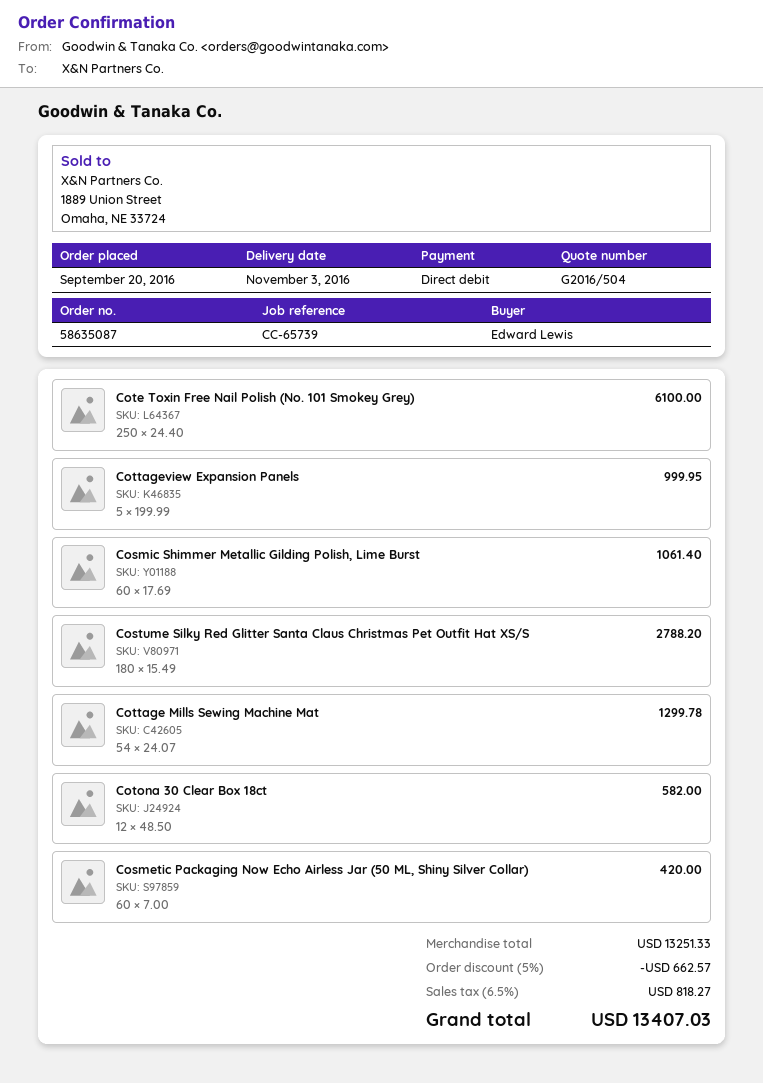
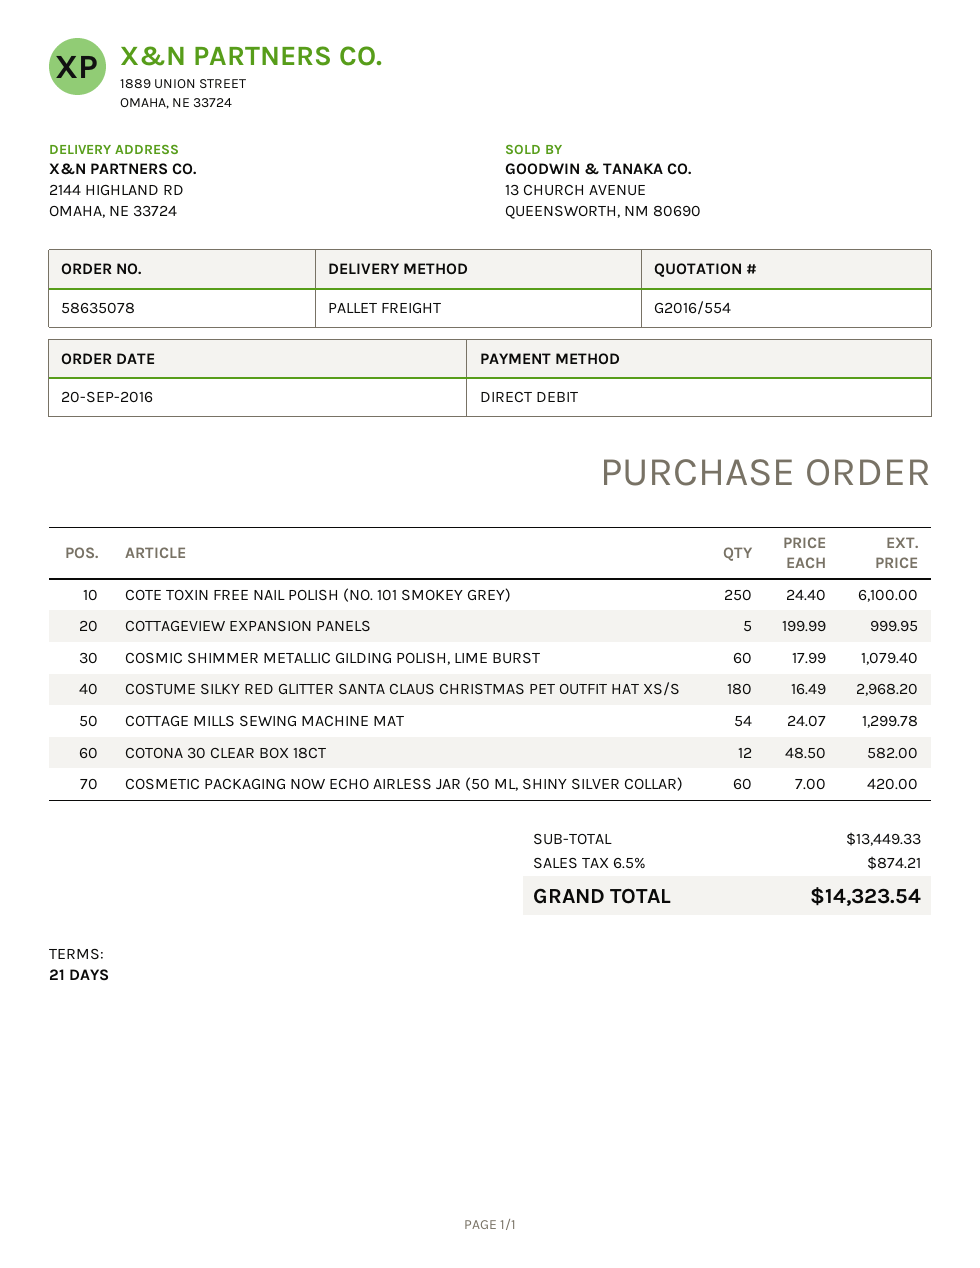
quote number: G2016/504 -> G2016/554
order number: 58635087 -> 58635078
Cosmic Shimmer Metallic Gilding Polish, Lime Burst: 60 x 17.69 = 1061.40 -> 60 x 17.99 = 1079.40
Costume Silky Red Glitter Santa Claus Christmas Pet Outfit Hat XS/S: 180 x 15.49 = 2788.20 -> 180 x 16.49 = 2968.20
subtotal: 13251.33 -> 13449.33
discount: 5% = 662.57 -> none
tax: 6.5% = 818.27 -> 6.5% = 874.21
total: 13407.03 -> 14323.54

